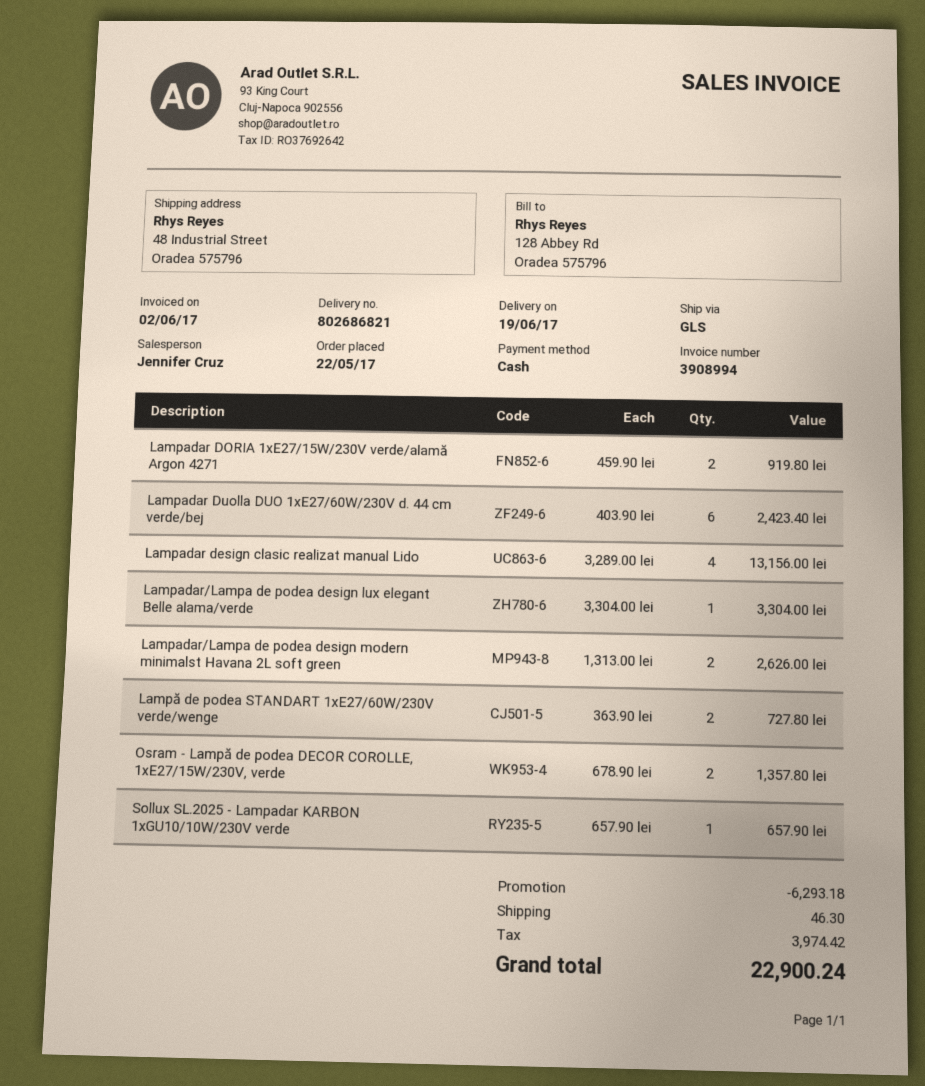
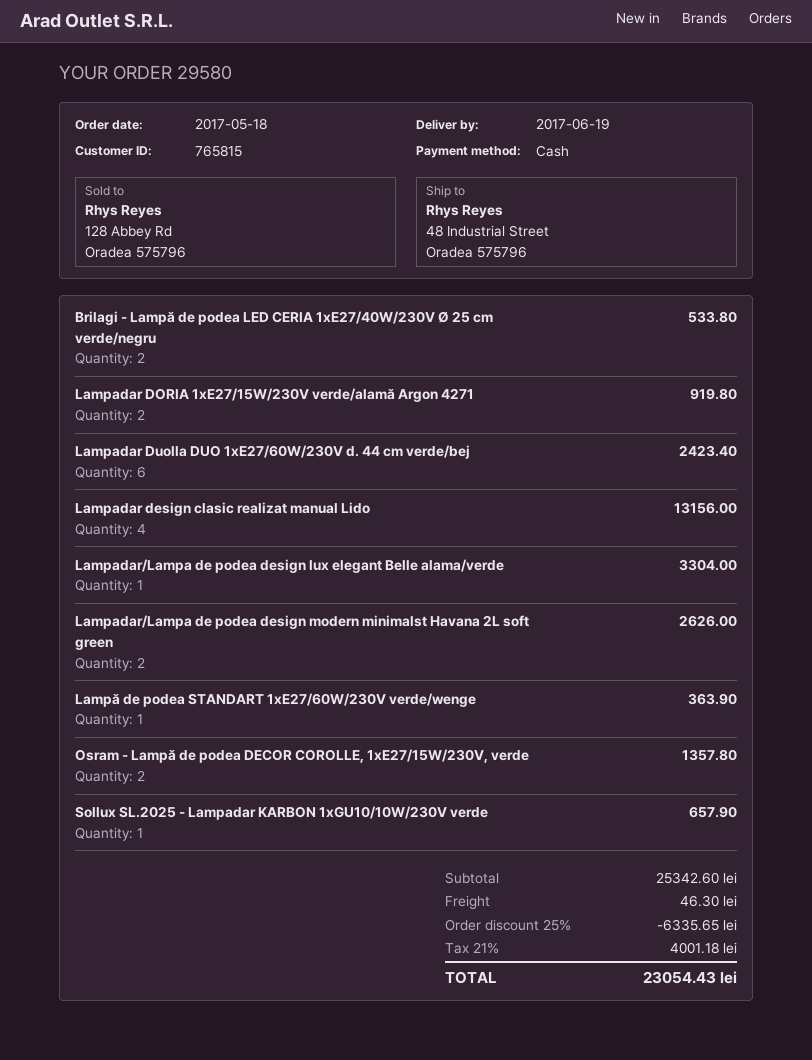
order date: 2017-05-22 -> 2017-05-18
Lampă de podea STANDART 1xE27/60W/230V verde/wenge: 2 for 727.80 -> 1 for 363.90
Brilagi - Lampă de podea LED CERIA 1xE27/40W/230V Ø 25 cm verde/negru: none -> 2 for 533.80
discount: 6293.18 -> 6335.65
tax: 3974.42 -> 4001.18
total: 22900.24 -> 23054.43

